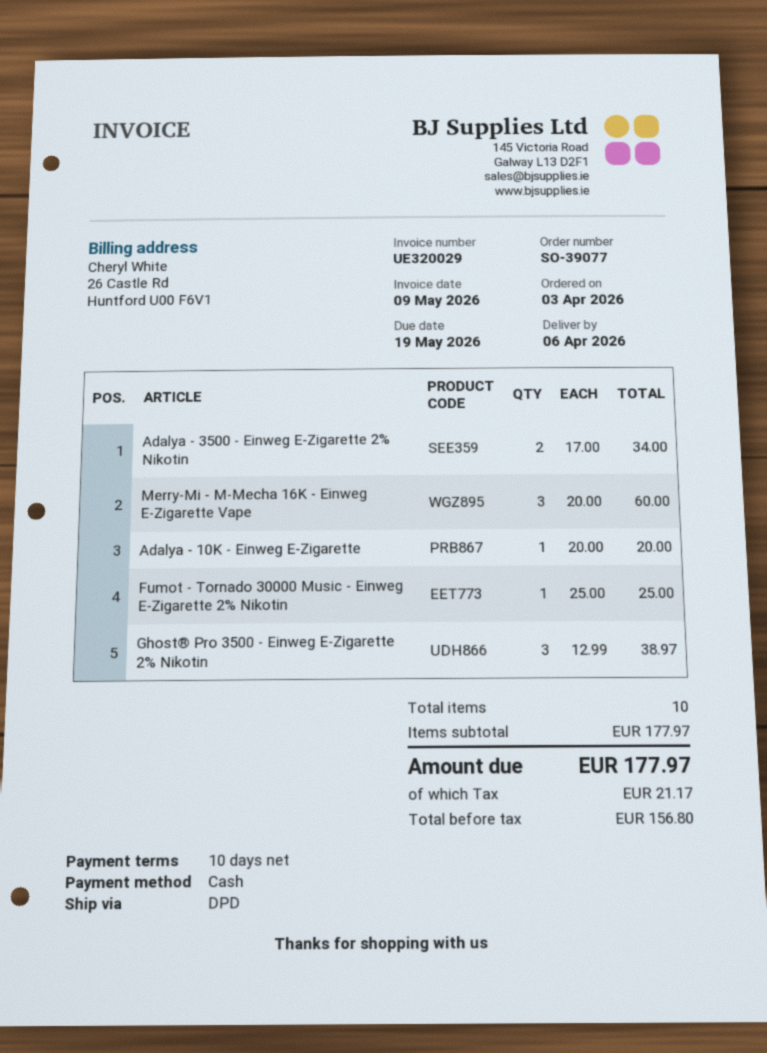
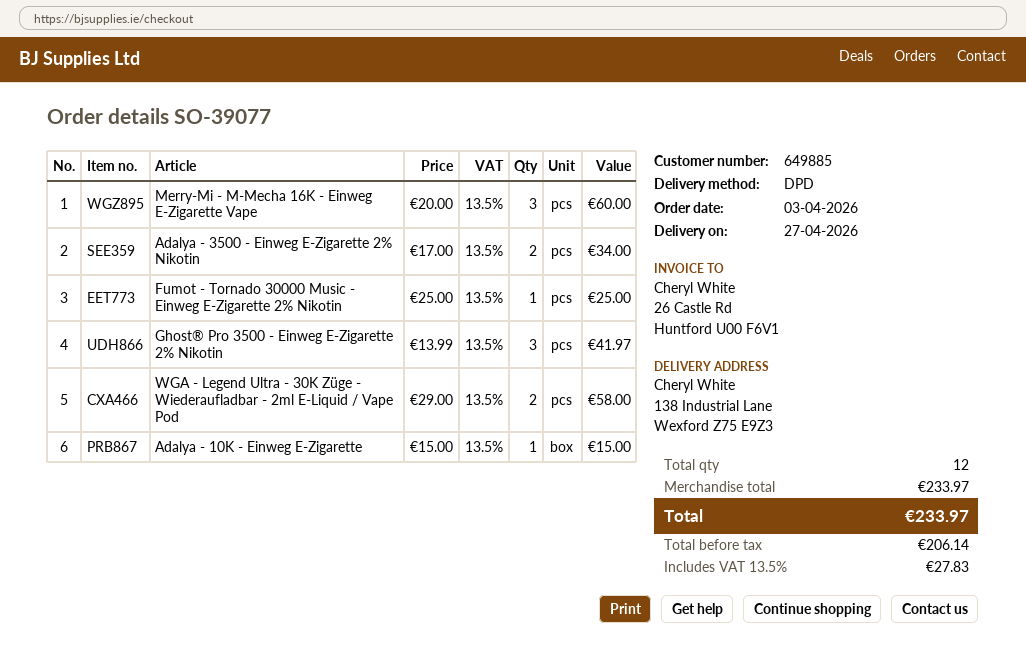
delivery date: 2026-04-06 -> 2026-04-27
Adalya - 10K - Einweg E-Zigarette: 1 x 20.00 = 20.00 -> 1 x 15.00 = 15.00
Ghost® Pro 3500 - Einweg E-Zigarette 2% Nikotin: 3 x 12.99 = 38.97 -> 3 x 13.99 = 41.97
WGA - Legend Ultra - 30K Züge - Wiederaufladbar - 2ml E-Liquid / Vape Pod: none -> 2 x 29.00 = 58.00
total quantity: 10 -> 12
subtotal: 177.97 -> 233.97
net: 156.80 -> 206.14
tax: 21.17 -> 27.83
total: 177.97 -> 233.97

